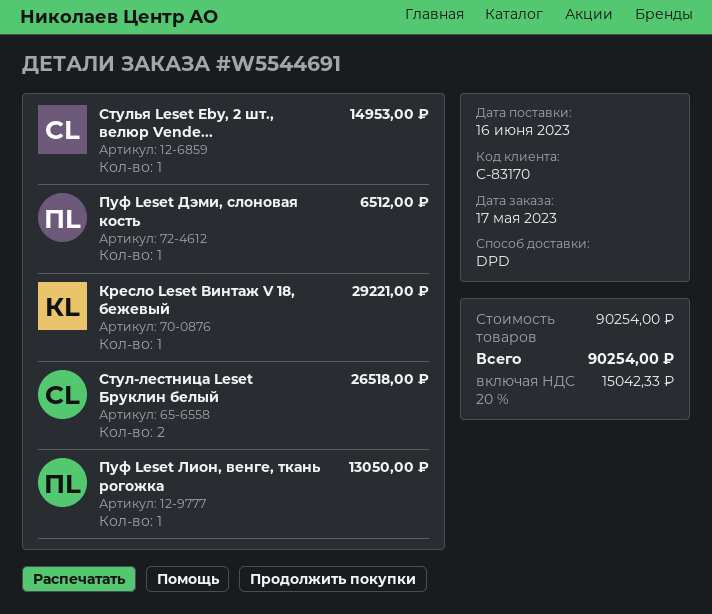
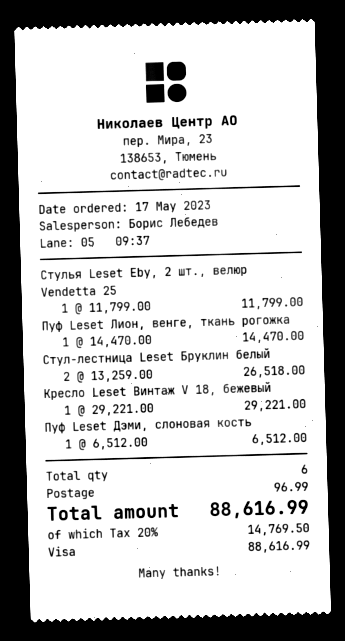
Стулья Leset Eby, 2 шт., велюр Vende...: 1 for 14953.00 -> 1 for 11799.00
Пуф Leset Лион, венге, ткань рогожка: 1 for 13050.00 -> 1 for 14470.00
shipping: none -> 96.99
tax: 20% = 15042.33 -> 20% = 14769.50
total: 90254.00 -> 88616.99

